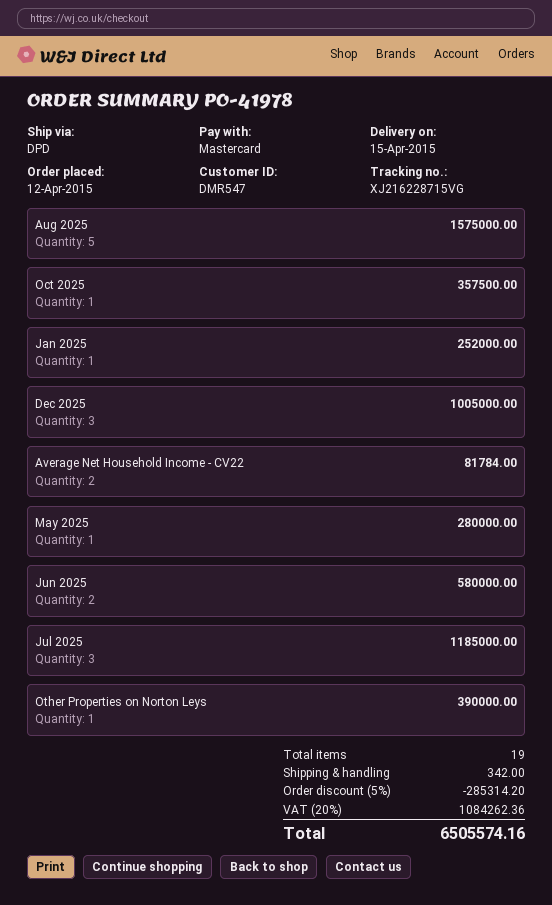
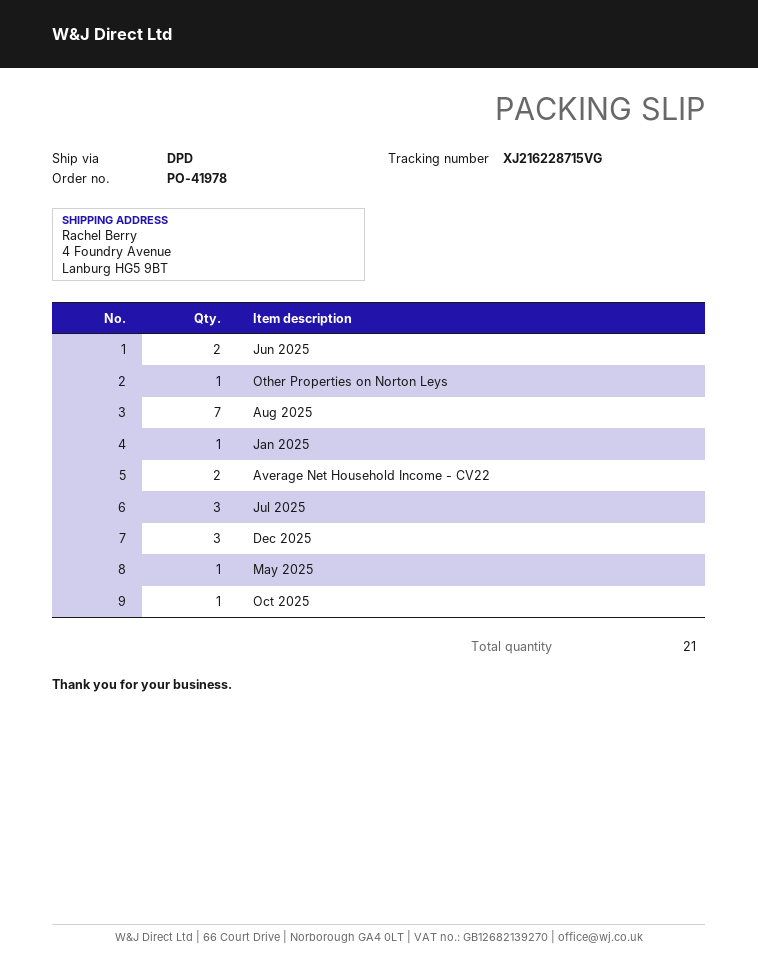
Aug 2025: 5 -> 7
total quantity: 19 -> 21

